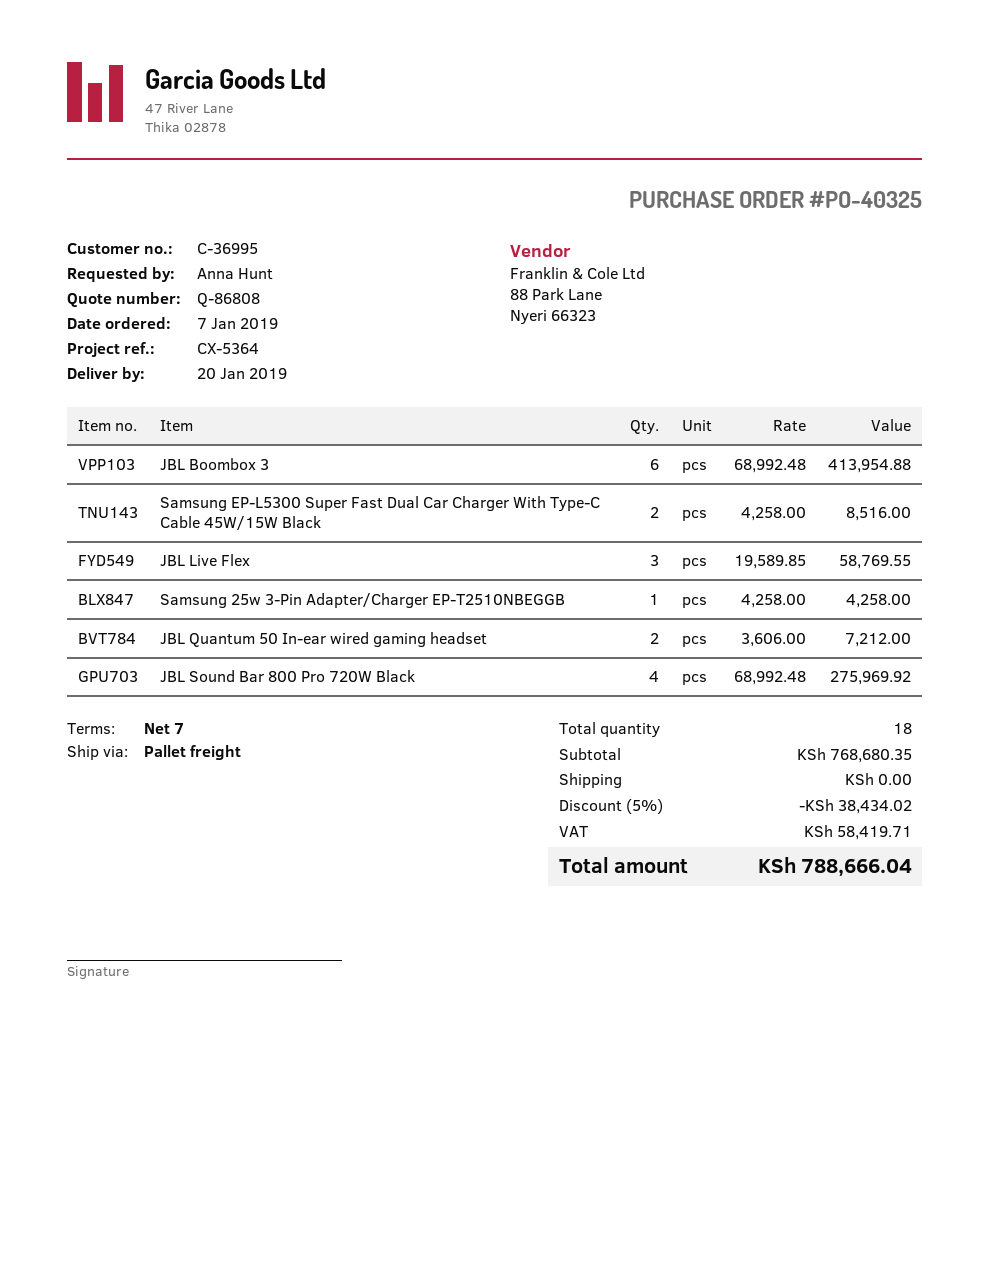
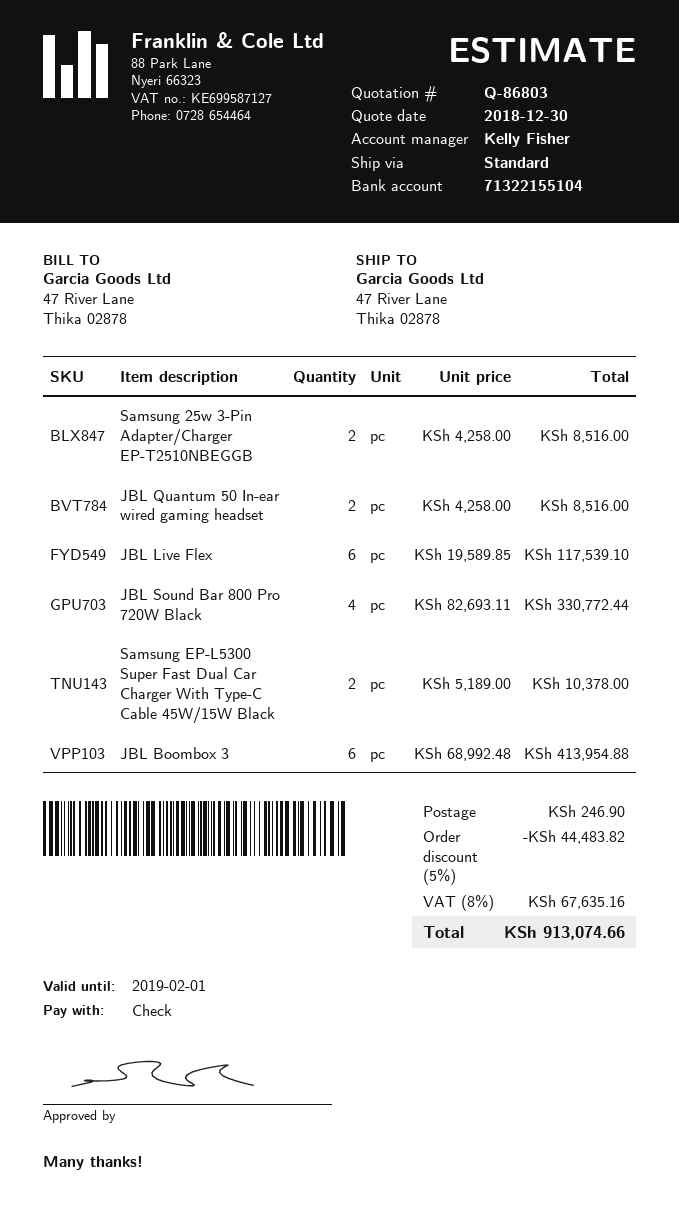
quote number: Q-86808 -> Q-86803
shipping method: pallet freight -> standard
Samsung EP-L5300 Super Fast Dual Car Charger With Type-C Cable 45W/15W Black: 2 x 4258.00 = 8516.00 -> 2 x 5189.00 = 10378.00
JBL Live Flex: 3 x 19589.85 = 58769.55 -> 6 x 19589.85 = 117539.10
Samsung 25w 3-Pin Adapter/Charger EP-T2510NBEGGB: 1 x 4258.00 = 4258.00 -> 2 x 4258.00 = 8516.00
JBL Quantum 50 In-ear wired gaming headset: 2 x 3606.00 = 7212.00 -> 2 x 4258.00 = 8516.00
JBL Sound Bar 800 Pro 720W Black: 4 x 68992.48 = 275969.92 -> 4 x 82693.11 = 330772.44
discount: 5% = 38434.02 -> 5% = 44483.82
shipping: 0.00 -> 246.90
tax: 58419.71 -> 67635.16
total: 788666.04 -> 913074.66

